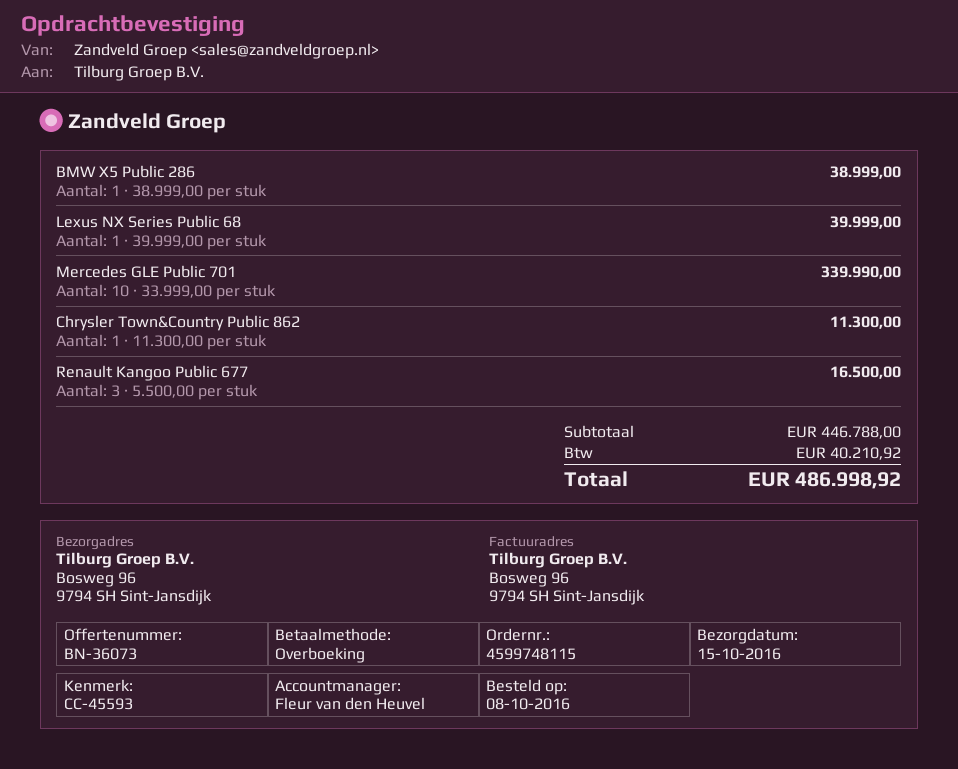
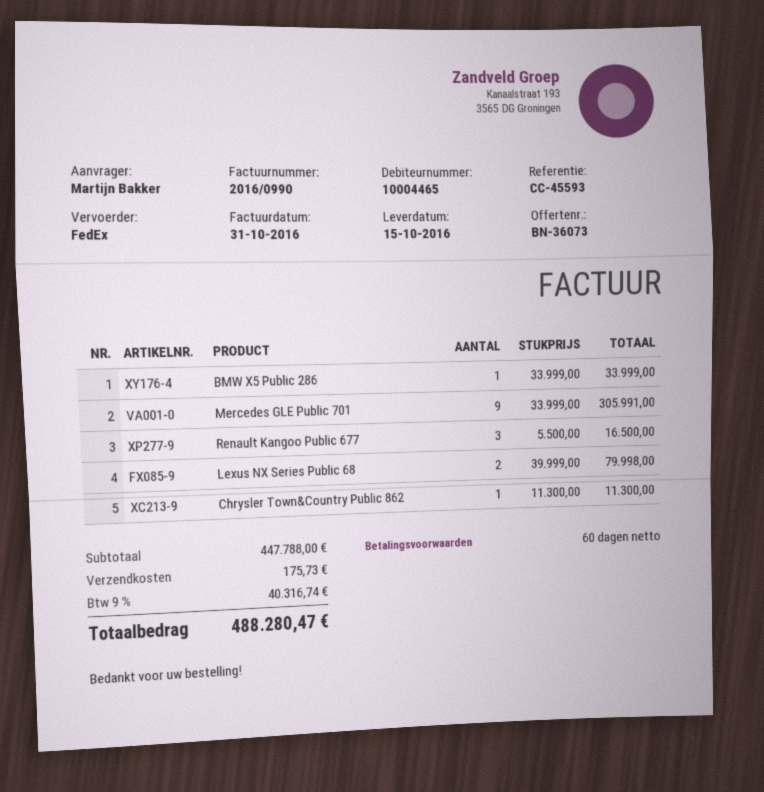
BMW X5 Public 286: 1 x 38999.00 = 38999.00 -> 1 x 33999.00 = 33999.00
Lexus NX Series Public 68: 1 x 39999.00 = 39999.00 -> 2 x 39999.00 = 79998.00
Mercedes GLE Public 701: 10 x 33999.00 = 339990.00 -> 9 x 33999.00 = 305991.00
subtotal: 446788.00 -> 447788.00
shipping: none -> 175.73
tax: 40210.92 -> 40316.74
total: 486998.92 -> 488280.47

